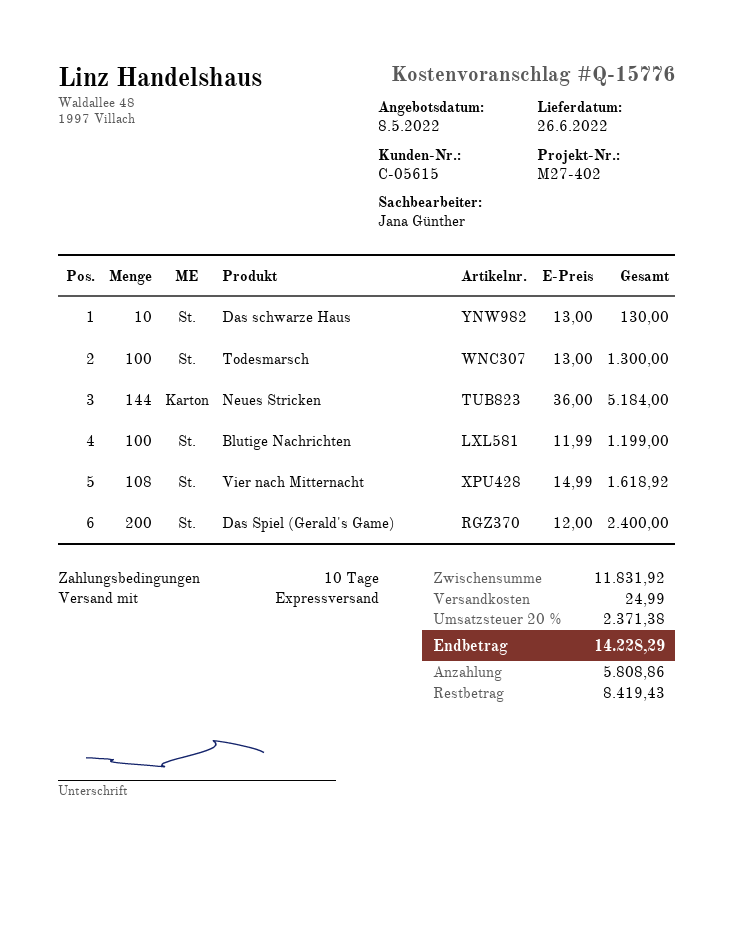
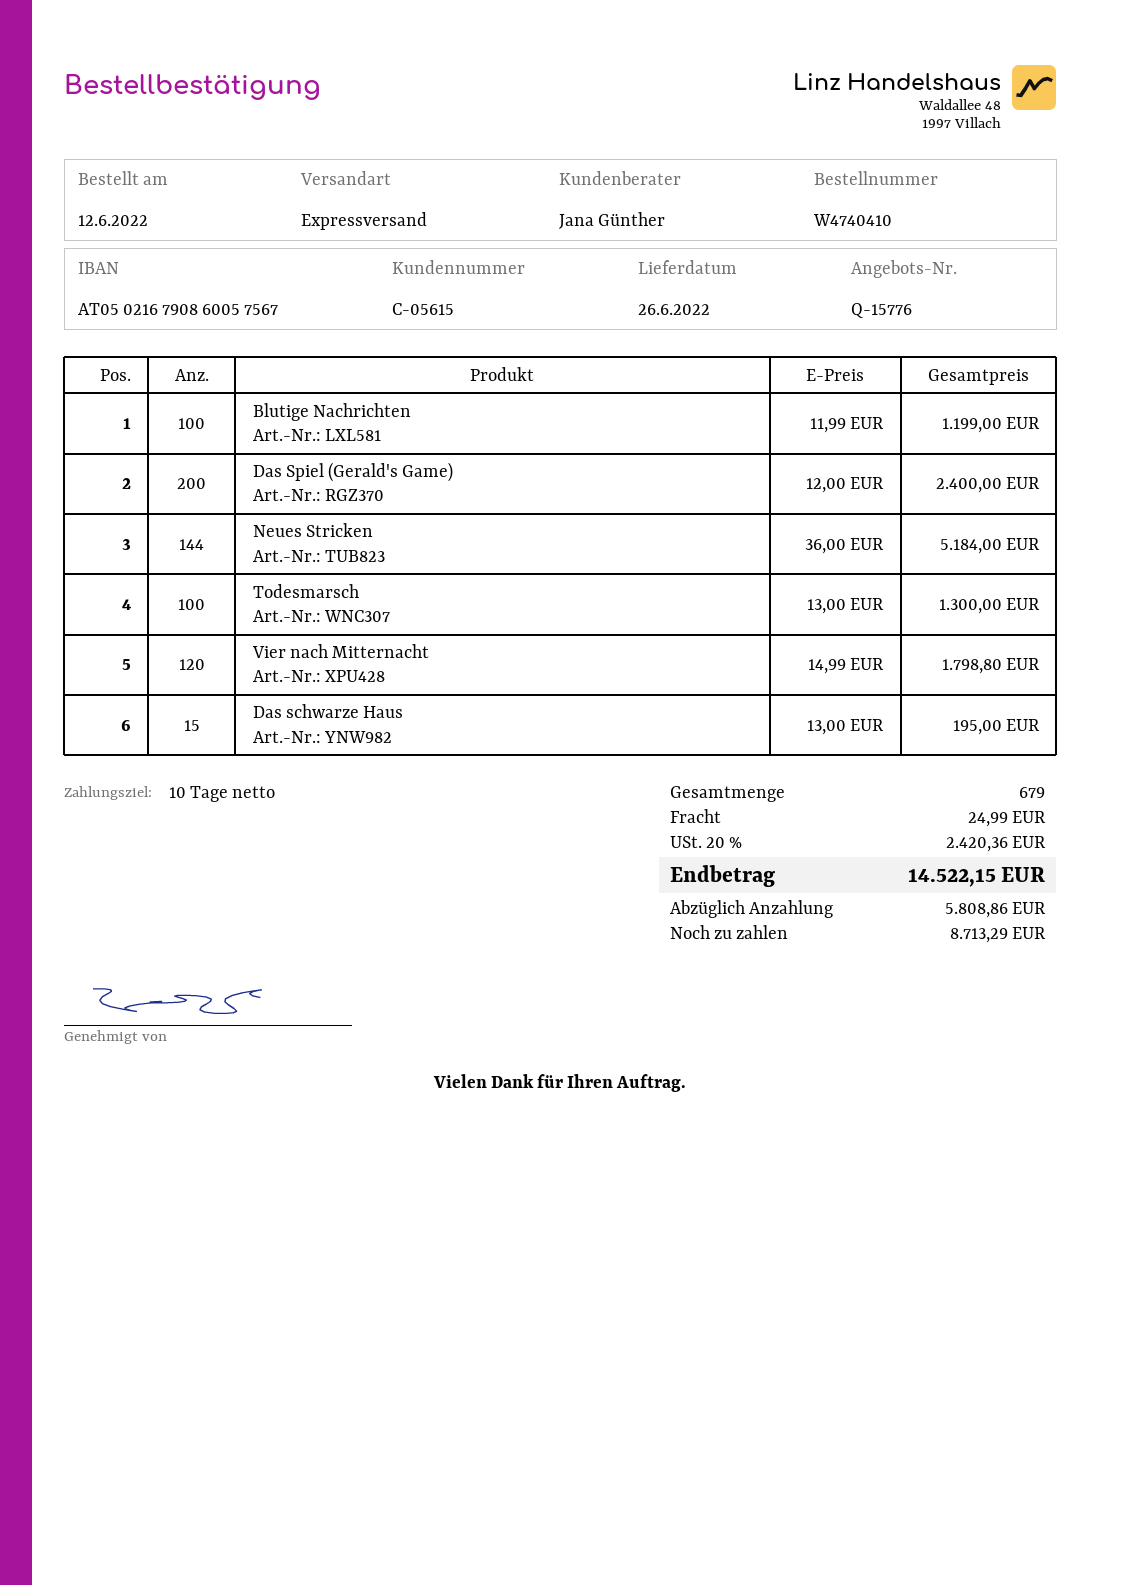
Das schwarze Haus: 10 x 13.00 = 130.00 -> 15 x 13.00 = 195.00
Vier nach Mitternacht: 108 x 14.99 = 1618.92 -> 120 x 14.99 = 1798.80
tax: 20% = 2371.38 -> 20% = 2420.36
total: 14228.29 -> 14522.15
balance: 8419.43 -> 8713.29

